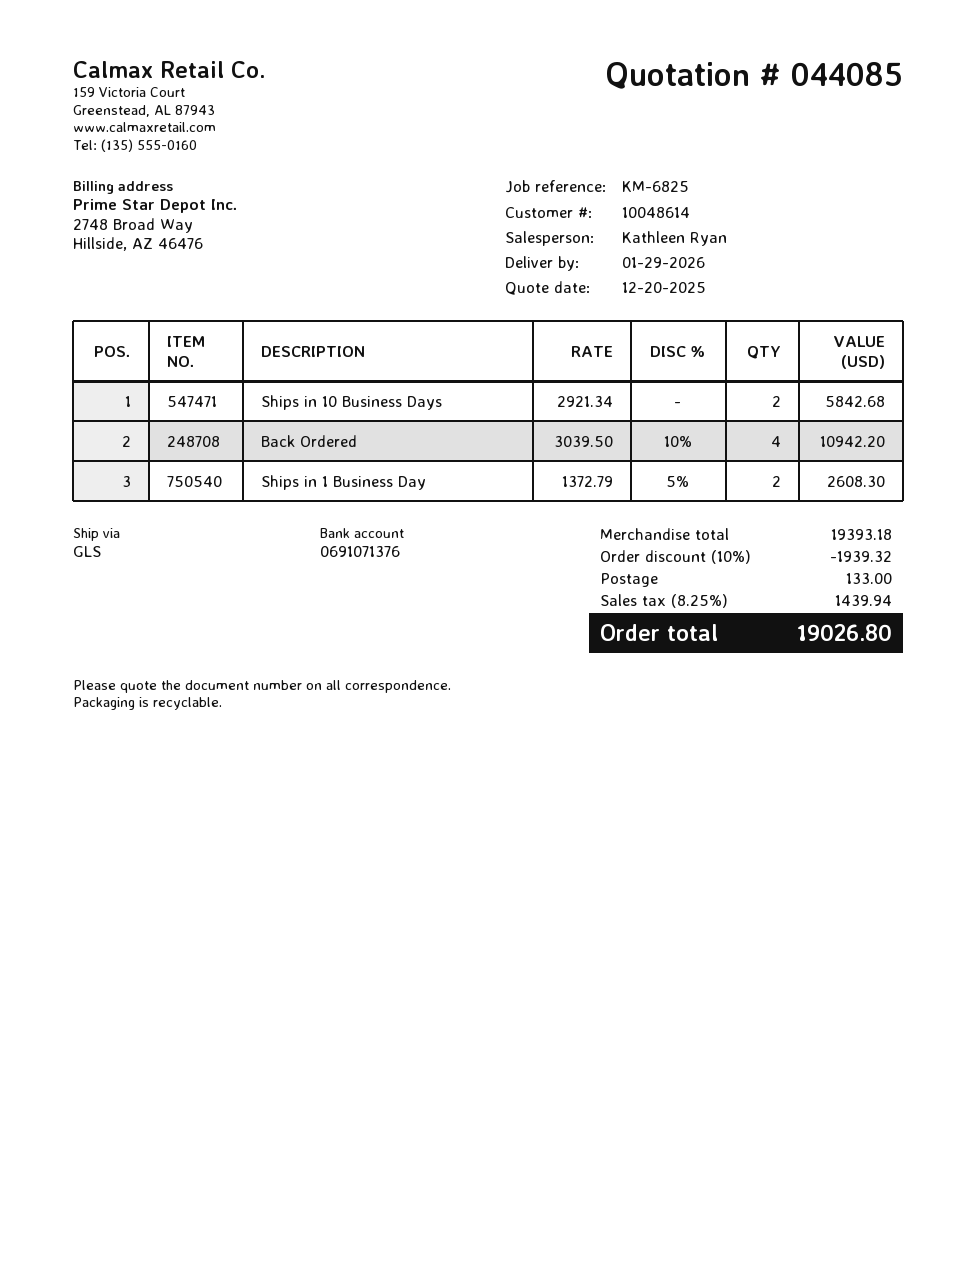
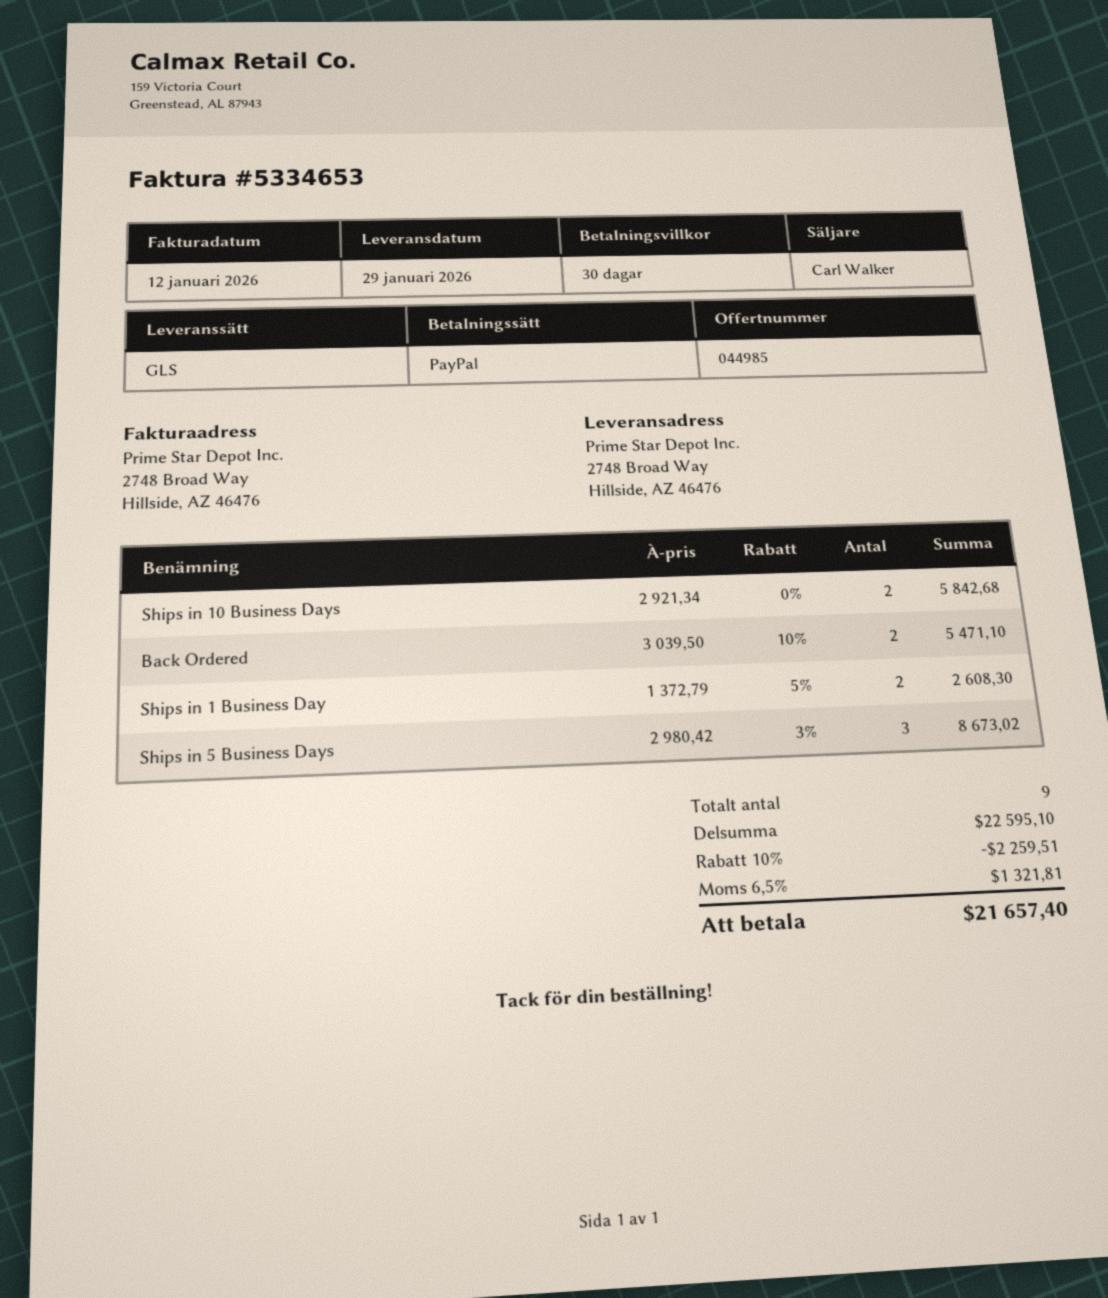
quote number: 044085 -> 044985
sales rep: Kathleen Ryan -> Carl Walker
Back Ordered: 4 x 3039.50 - 10% = 10942.20 -> 2 x 3039.50 - 10% = 5471.10
Ships in 5 Business Days: none -> 3 x 2980.42 - 3% = 8673.02
subtotal: 19393.18 -> 22595.10
discount: 10% = 1939.32 -> 10% = 2259.51
shipping: 133.00 -> none
tax: 8.25% = 1439.94 -> 6.5% = 1321.81
total: 19026.80 -> 21657.40

